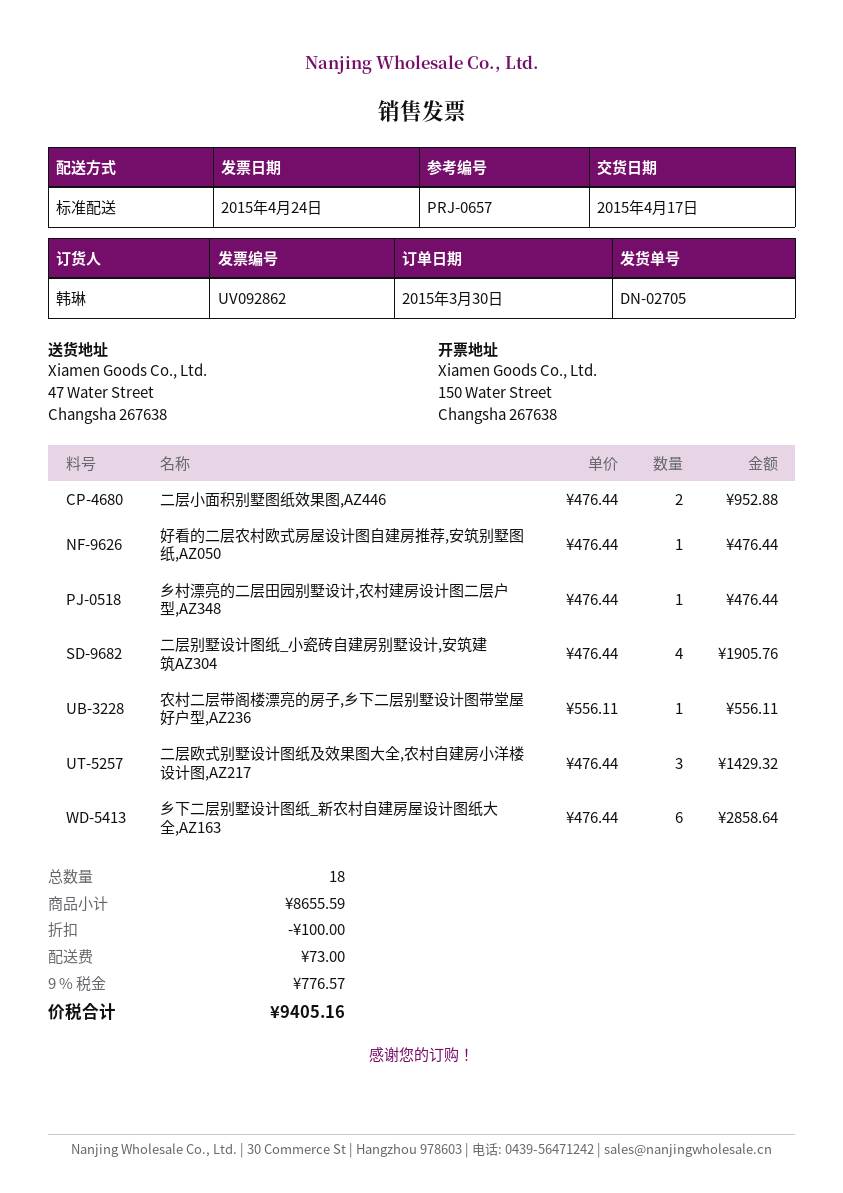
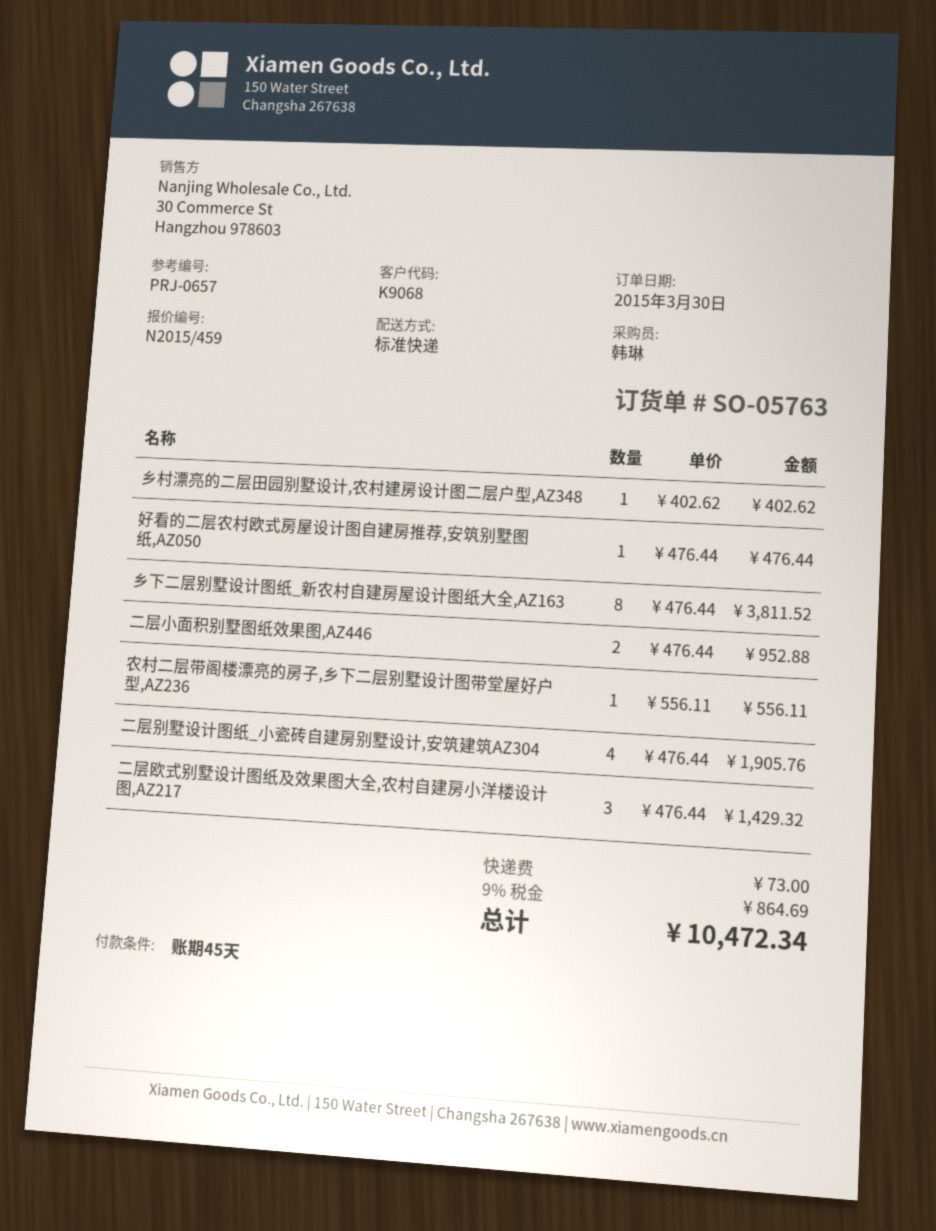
乡村漂亮的二层田园别墅设计,农村建房设计图二层户型,AZ348: 1 x 476.44 = 476.44 -> 1 x 402.62 = 402.62
乡下二层别墅设计图纸_新农村自建房屋设计图纸大全,AZ163: 6 x 476.44 = 2858.64 -> 8 x 476.44 = 3811.52
discount: 100.00 -> none
tax: 9% = 776.57 -> 9% = 864.69
total: 9405.16 -> 10472.34

